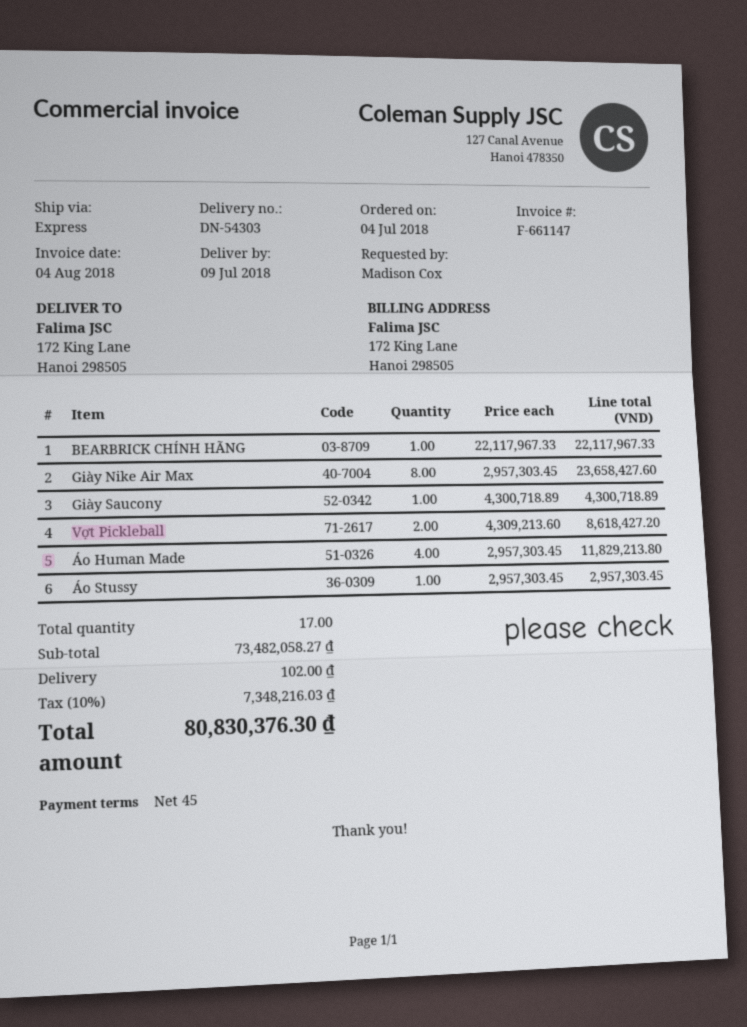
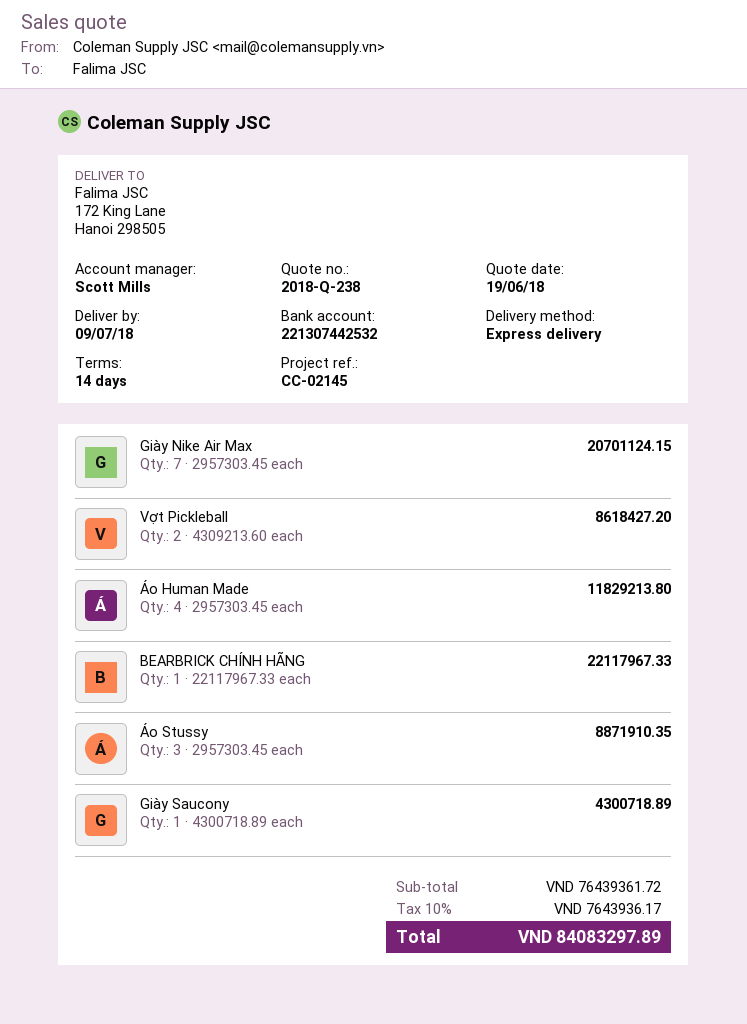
payment terms: 45 days -> 14 days
Giày Nike Air Max: 8 x 2957303.45 = 23658427.60 -> 7 x 2957303.45 = 20701124.15
Áo Stussy: 1 x 2957303.45 = 2957303.45 -> 3 x 2957303.45 = 8871910.35
subtotal: 73482058.27 -> 76439361.72
shipping: 102.00 -> none
tax: 10% = 7348216.03 -> 10% = 7643936.17
total: 80830376.30 -> 84083297.89

